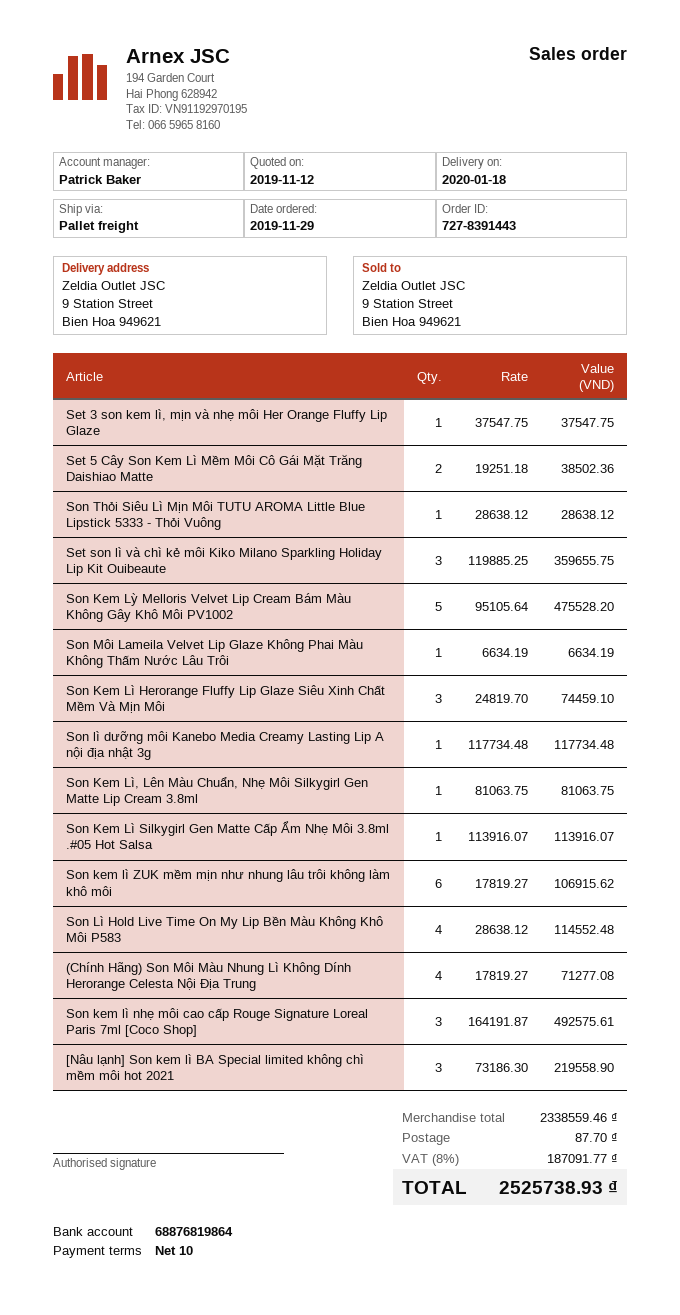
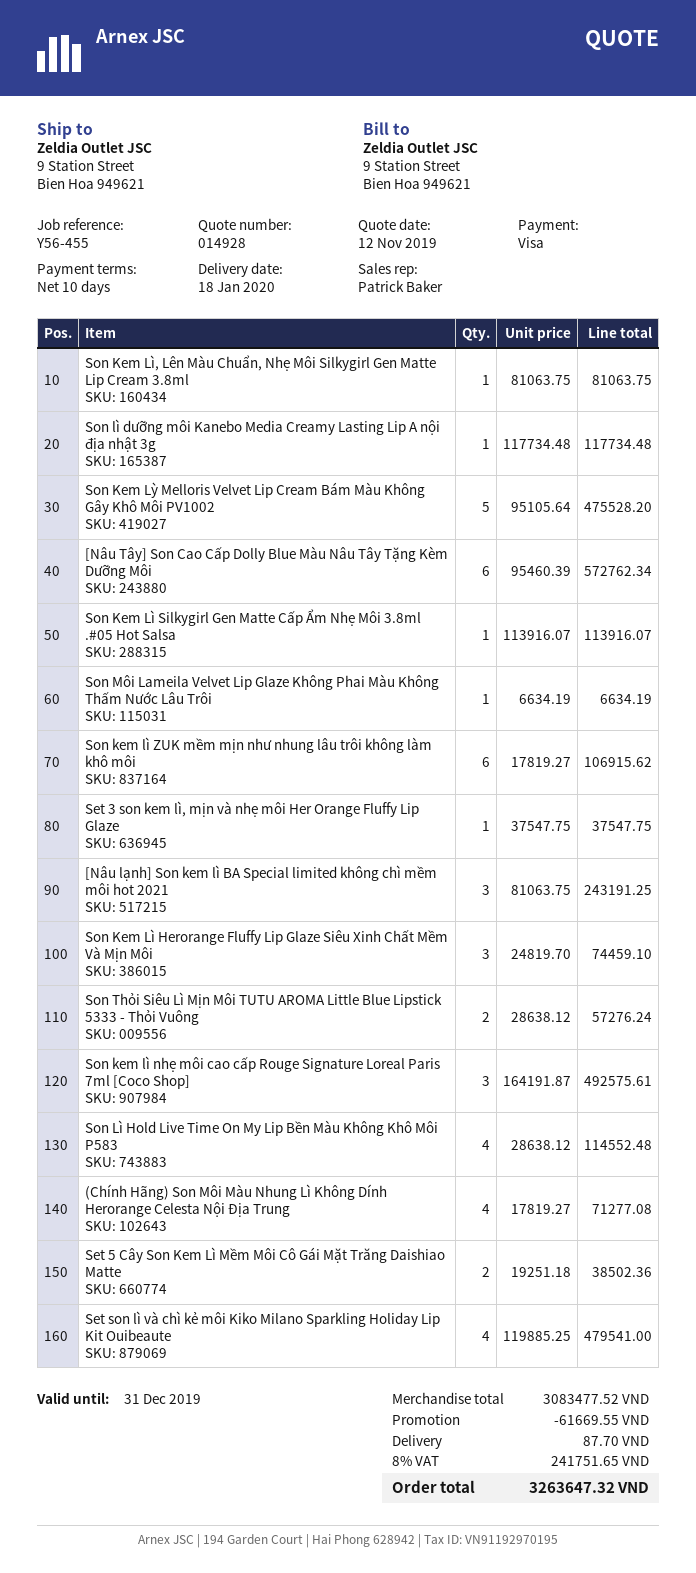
Son Thỏi Siêu Lì Mịn Môi TUTU AROMA Little Blue Lipstick 5333 - Thỏi Vuông: 1 x 28638.12 = 28638.12 -> 2 x 28638.12 = 57276.24
Set son lì và chì kẻ môi Kiko Milano Sparkling Holiday Lip Kit Ouibeaute: 3 x 119885.25 = 359655.75 -> 4 x 119885.25 = 479541.00
[Nâu lạnh] Son kem lì BA Special limited không chì mềm môi hot 2021: 3 x 73186.30 = 219558.90 -> 3 x 81063.75 = 243191.25
[Nâu Tây] Son Cao Cấp Dolly Blue Màu Nâu Tây Tặng Kèm Dưỡng Môi: none -> 6 x 95460.39 = 572762.34
subtotal: 2338559.46 -> 3083477.52
discount: none -> 61669.55
tax: 8% = 187091.77 -> 8% = 241751.65
total: 2525738.93 -> 3263647.32

